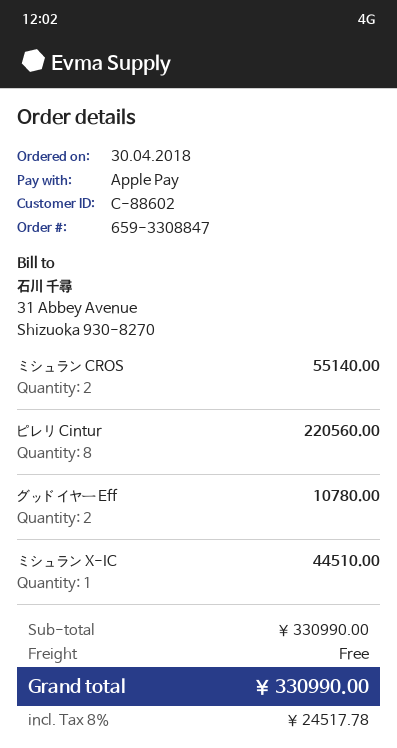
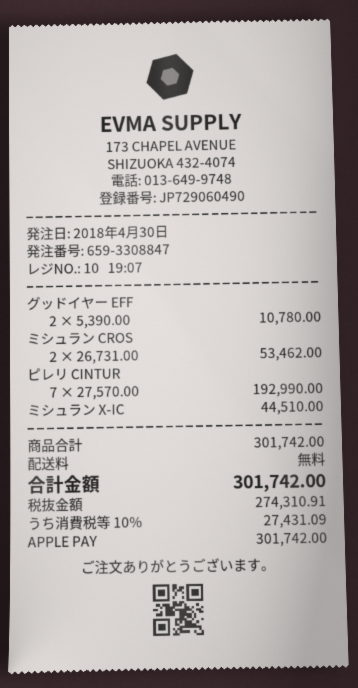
ミシュラン CROS: 2 for 55140.00 -> 2 for 53462.00
ピレリ Cintur: 8 for 220560.00 -> 7 for 192990.00
subtotal: 330990.00 -> 301742.00
tax: 8% = 24517.78 -> 10% = 27431.09
total: 330990.00 -> 301742.00

